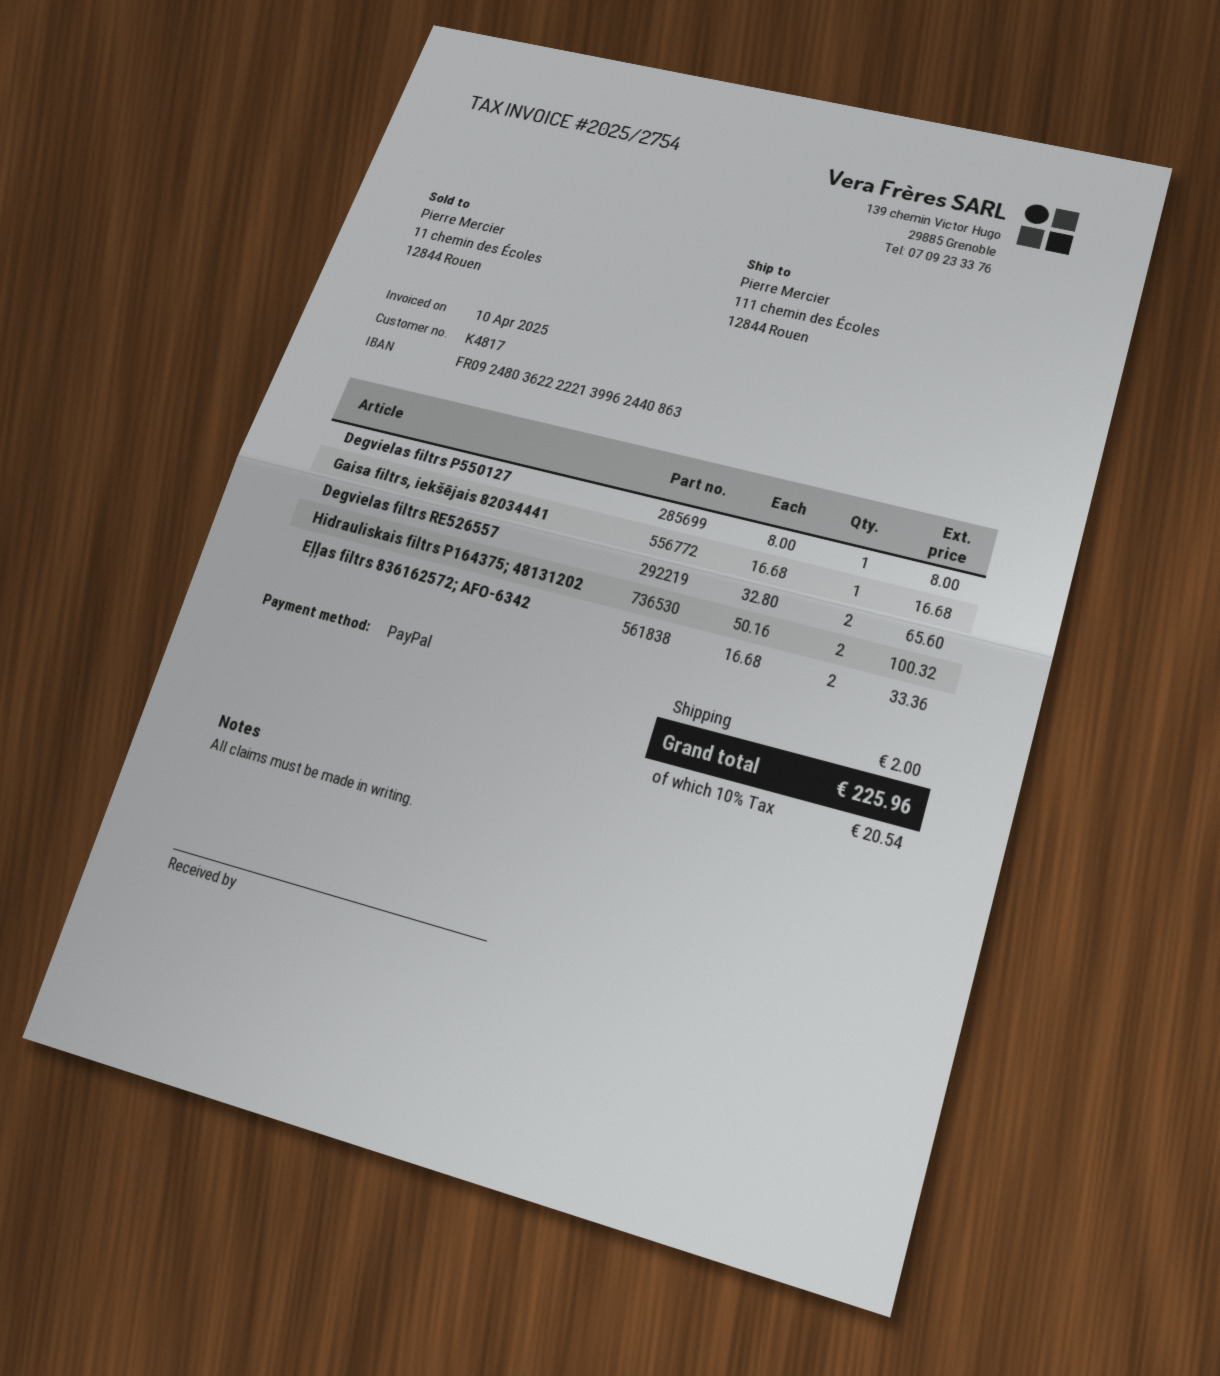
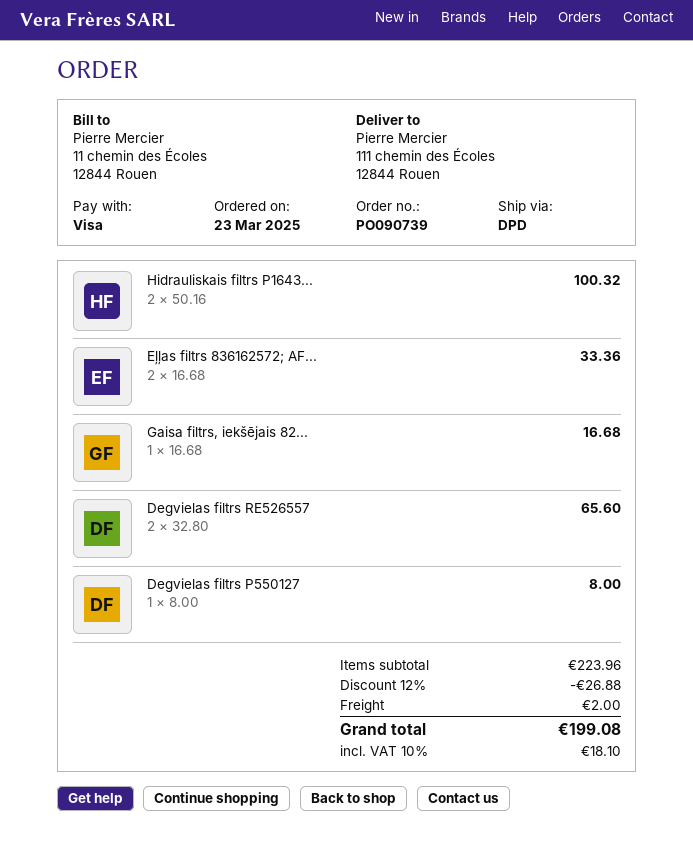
payment method: PayPal -> Visa
discount: none -> 12% = 26.88
tax: 10% = 20.54 -> 10% = 18.10
total: 225.96 -> 199.08

